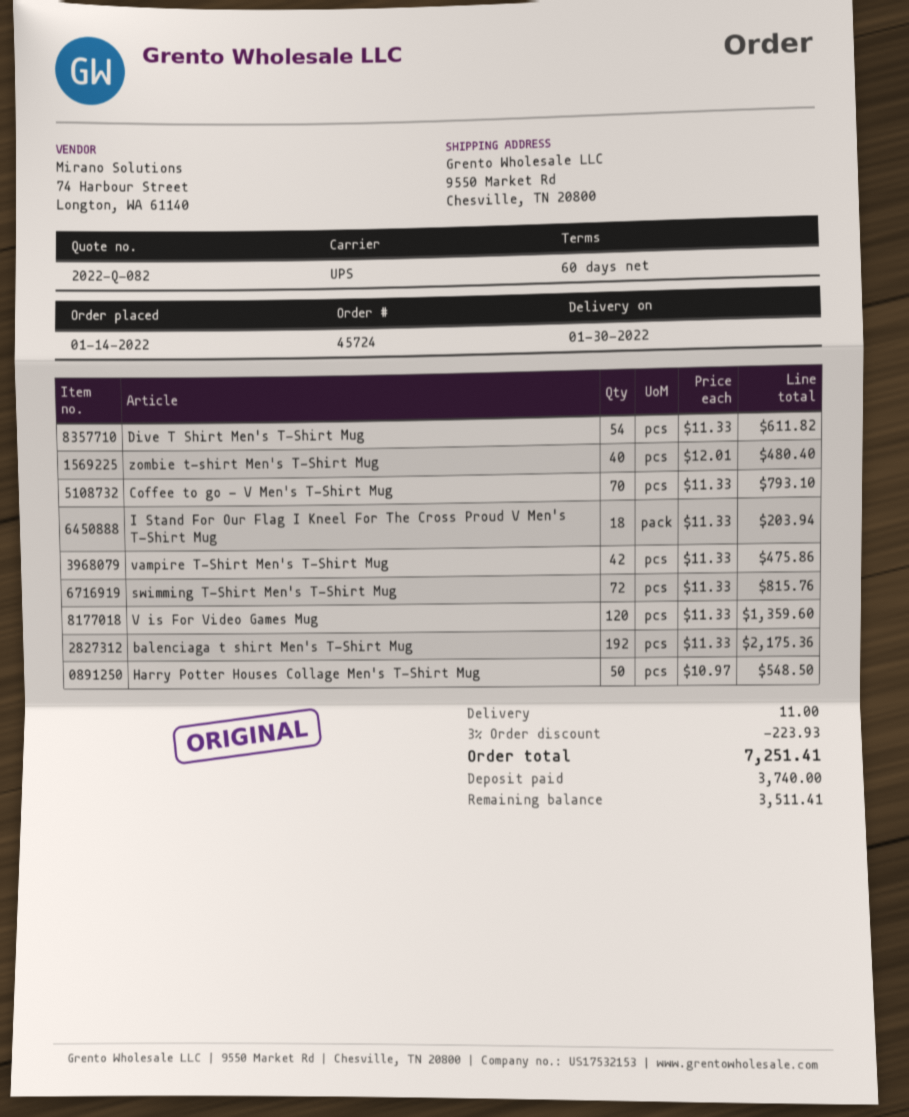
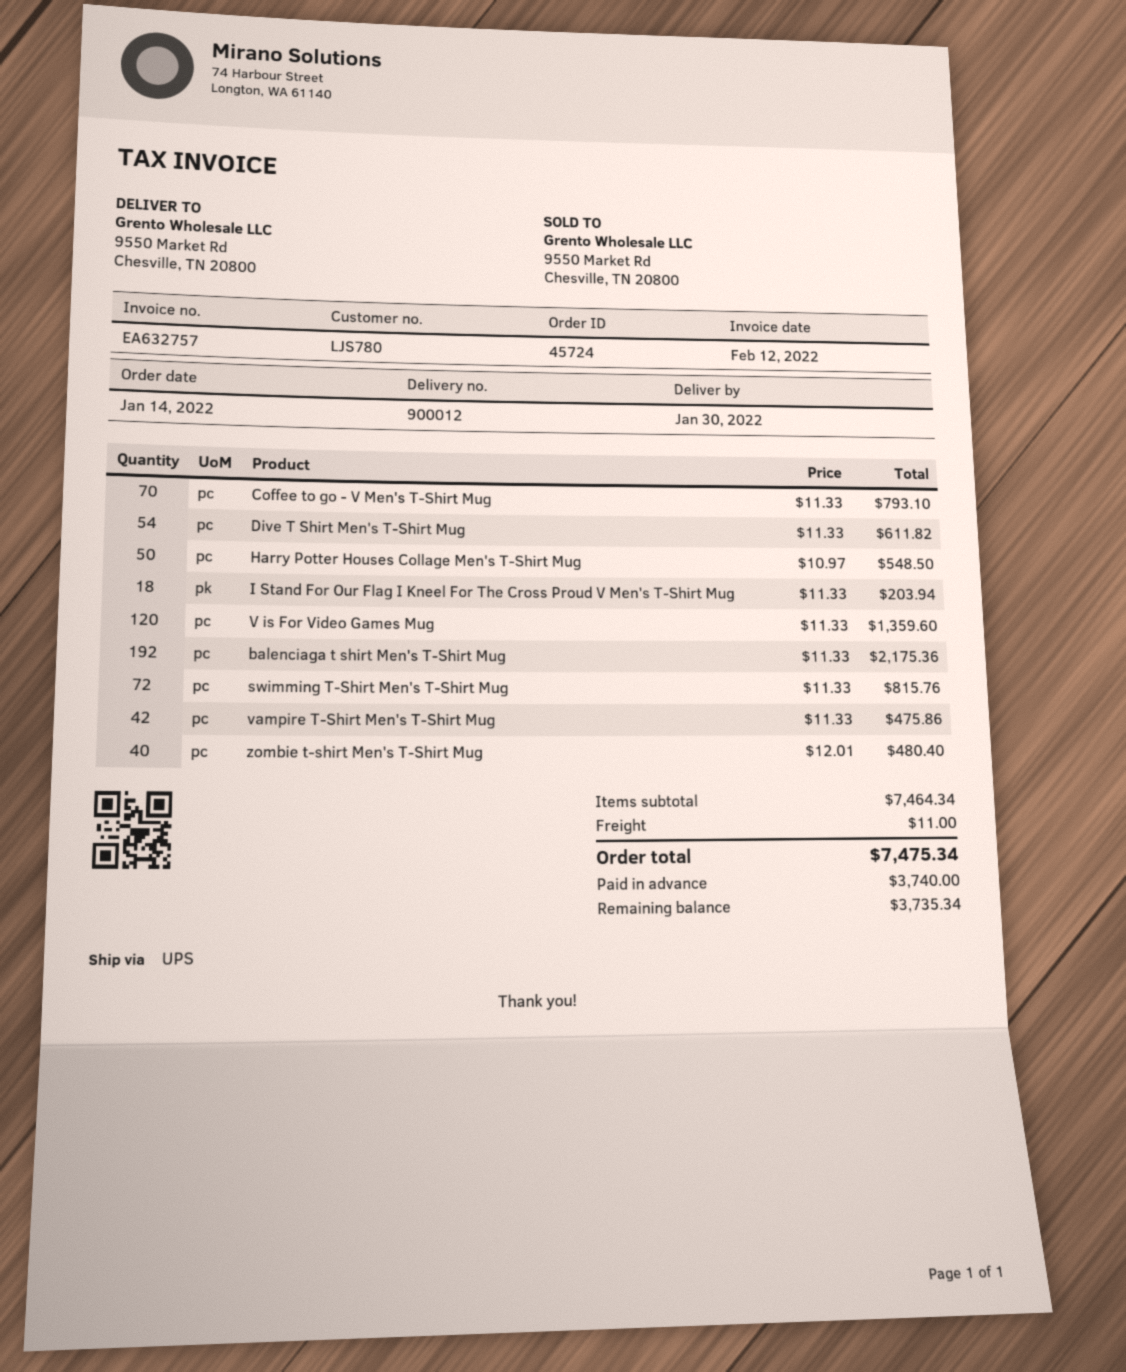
discount: 3% = 223.93 -> none
total: 7251.41 -> 7475.34
balance: 3511.41 -> 3735.34

